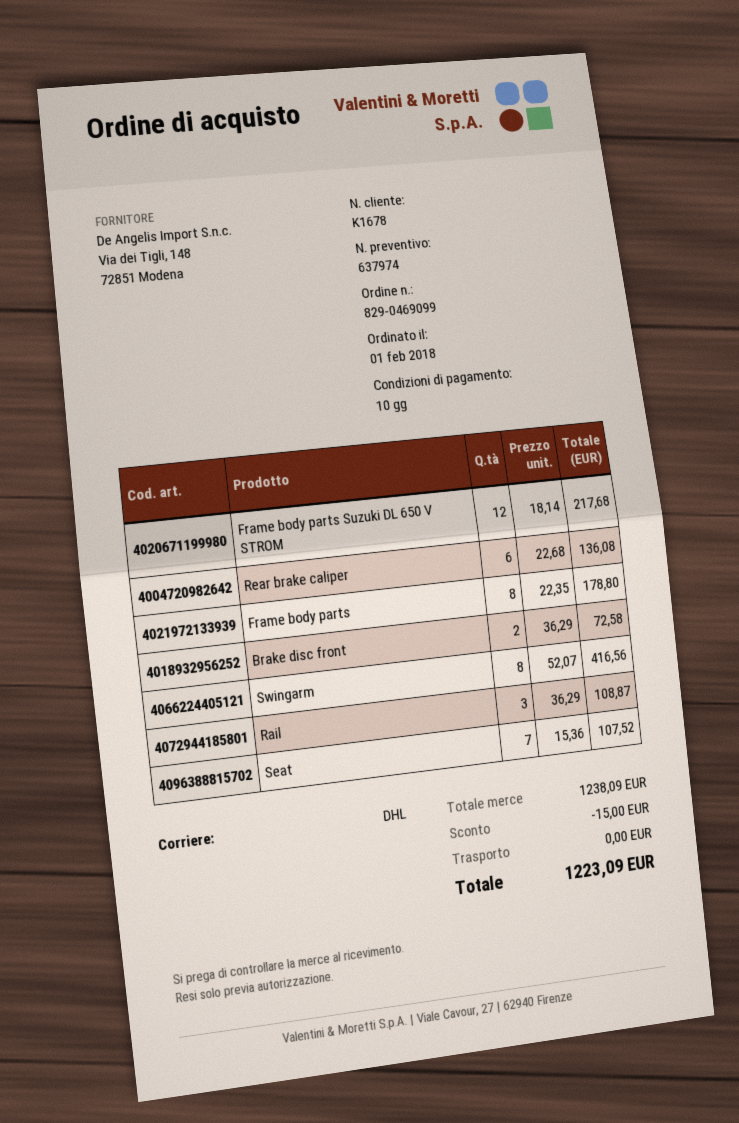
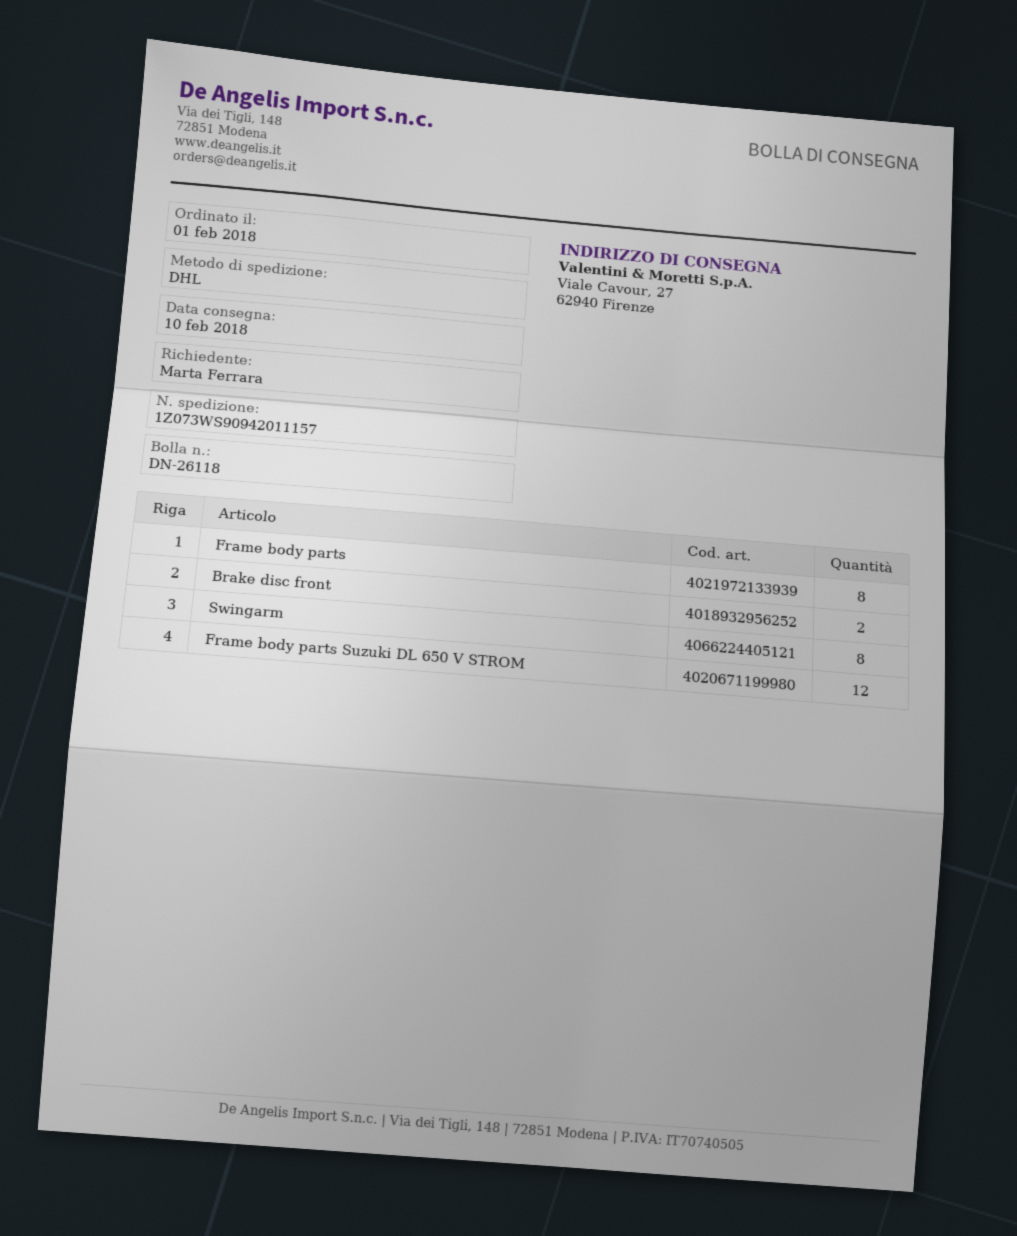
Rear brake caliper: 6 -> none
Rail: 3 -> none
Seat: 7 -> none

